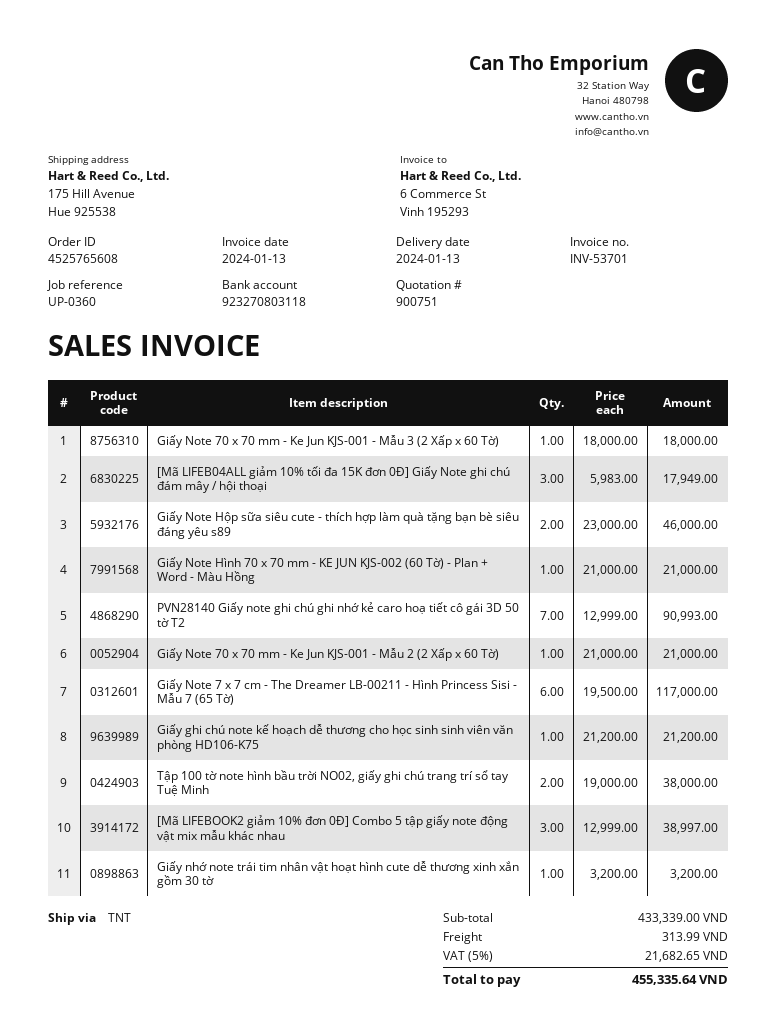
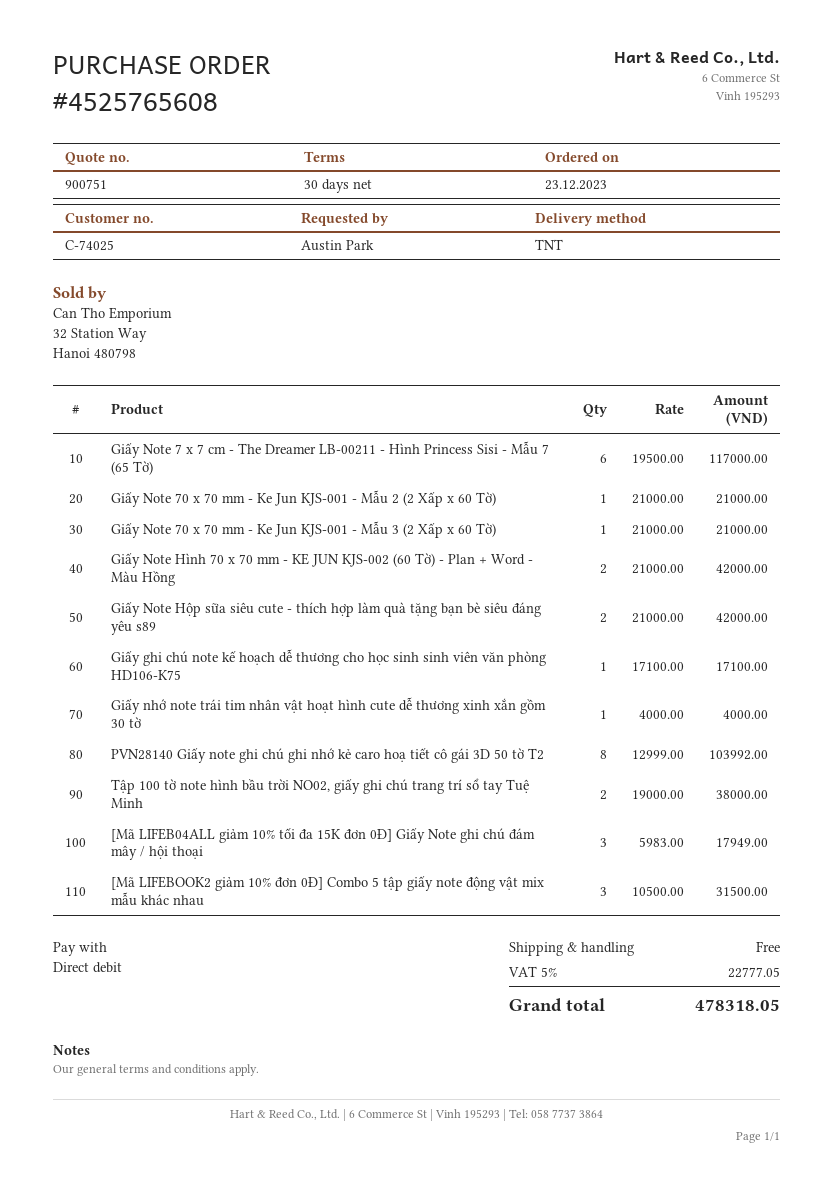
Giấy Note 70 x 70 mm - Ke Jun KJS-001 - Mẫu 3 (2 Xấp x 60 Tờ): 1 x 18000.00 = 18000.00 -> 1 x 21000.00 = 21000.00
Giấy Note Hộp sữa siêu cute - thích hợp làm quà tặng bạn bè siêu đáng yêu s89: 2 x 23000.00 = 46000.00 -> 2 x 21000.00 = 42000.00
Giấy Note Hình 70 x 70 mm - KE JUN KJS-002 (60 Tờ) - Plan + Word - Màu Hồng: 1 x 21000.00 = 21000.00 -> 2 x 21000.00 = 42000.00
PVN28140 Giấy note ghi chú ghi nhớ kẻ caro hoạ tiết cô gái 3D 50 tờ T2: 7 x 12999.00 = 90993.00 -> 8 x 12999.00 = 103992.00
Giấy ghi chú note kế hoạch dễ thương cho học sinh sinh viên văn phòng HD106-K75: 1 x 21200.00 = 21200.00 -> 1 x 17100.00 = 17100.00
[Mã LIFEBOOK2 giảm 10% đơn 0Đ] Combo 5 tập giấy note động vật mix mẫu khác nhau: 3 x 12999.00 = 38997.00 -> 3 x 10500.00 = 31500.00
Giấy nhớ note trái tim nhân vật hoạt hình cute dễ thương xinh xắn gồm 30 tờ: 1 x 3200.00 = 3200.00 -> 1 x 4000.00 = 4000.00
shipping: 313.99 -> 0.00
tax: 5% = 21682.65 -> 5% = 22777.05
total: 455335.64 -> 478318.05

